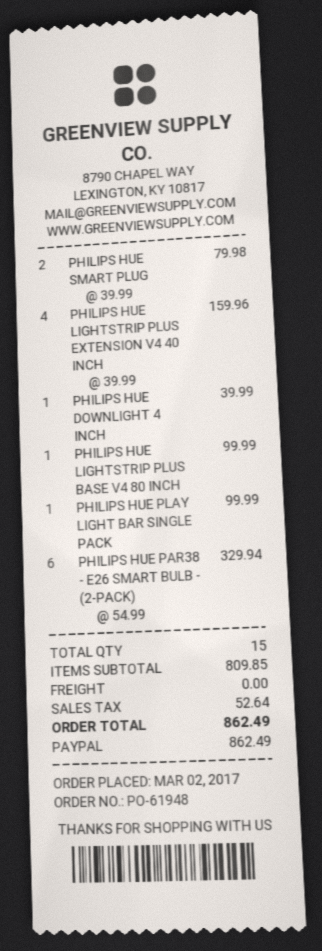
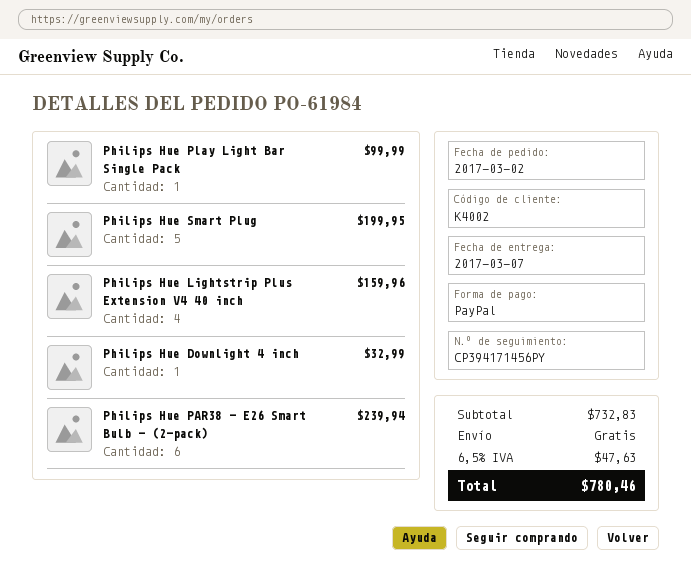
order number: PO-61948 -> PO-61984
PHILIPS HUE SMART PLUG: 2 for 79.98 -> 5 for 199.95
PHILIPS HUE DOWNLIGHT 4 INCH: 1 for 39.99 -> 1 for 32.99
PHILIPS HUE LIGHTSTRIP PLUS BASE V4 80 INCH: 1 for 99.99 -> none
PHILIPS HUE PAR38 - E26 SMART BULB - (2-PACK): 6 for 329.94 -> 6 for 239.94
subtotal: 809.85 -> 732.83
tax: 52.64 -> 47.63
total: 862.49 -> 780.46

